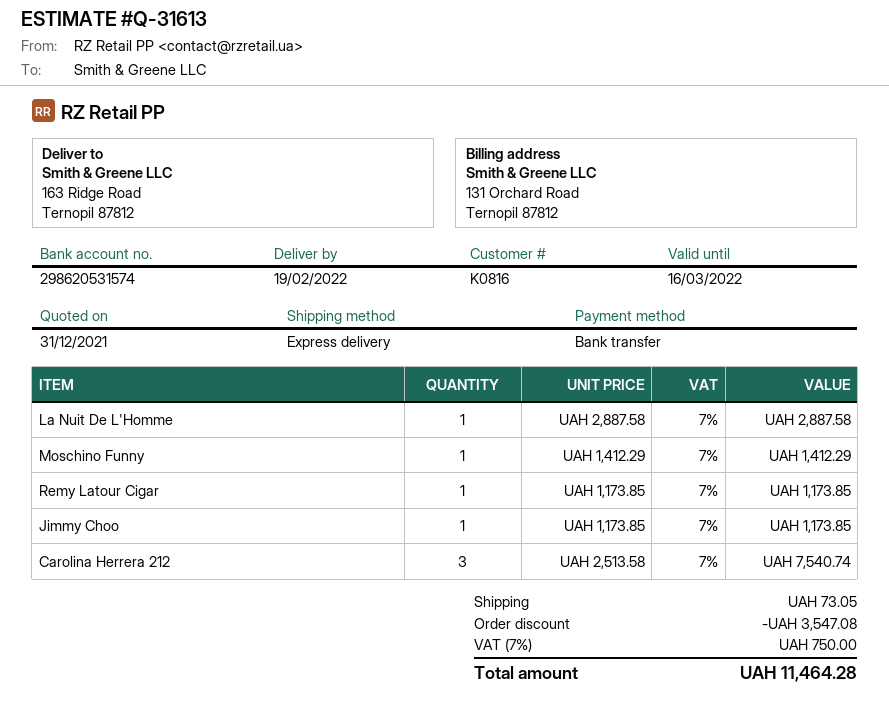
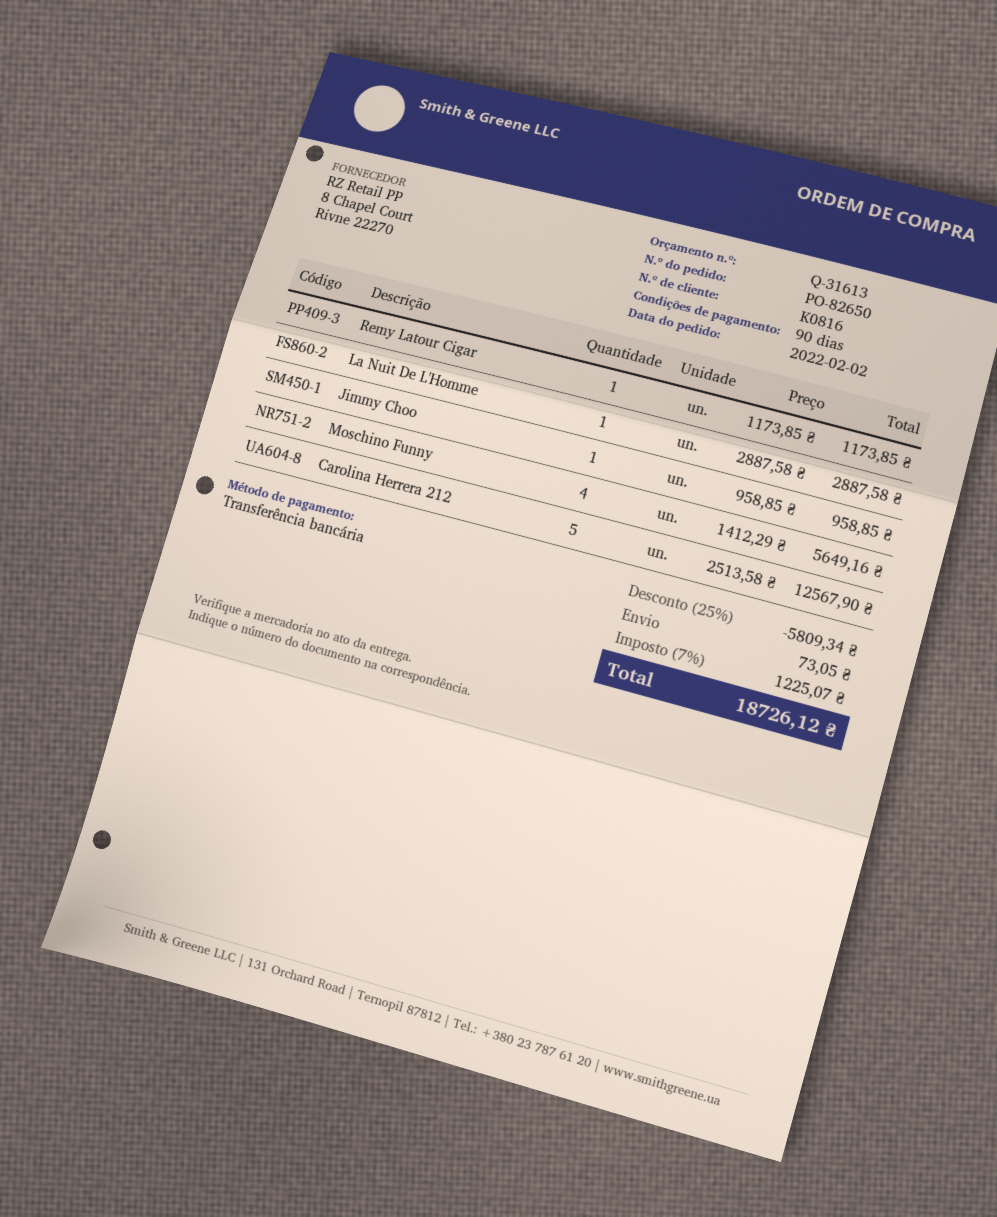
Moschino Funny: 1 x 1412.29 = 1412.29 -> 4 x 1412.29 = 5649.16
Jimmy Choo: 1 x 1173.85 = 1173.85 -> 1 x 958.85 = 958.85
Carolina Herrera 212: 3 x 2513.58 = 7540.74 -> 5 x 2513.58 = 12567.90
discount: 3547.08 -> 5809.34
tax: 7% = 750.00 -> 7% = 1225.07
total: 11464.28 -> 18726.12

